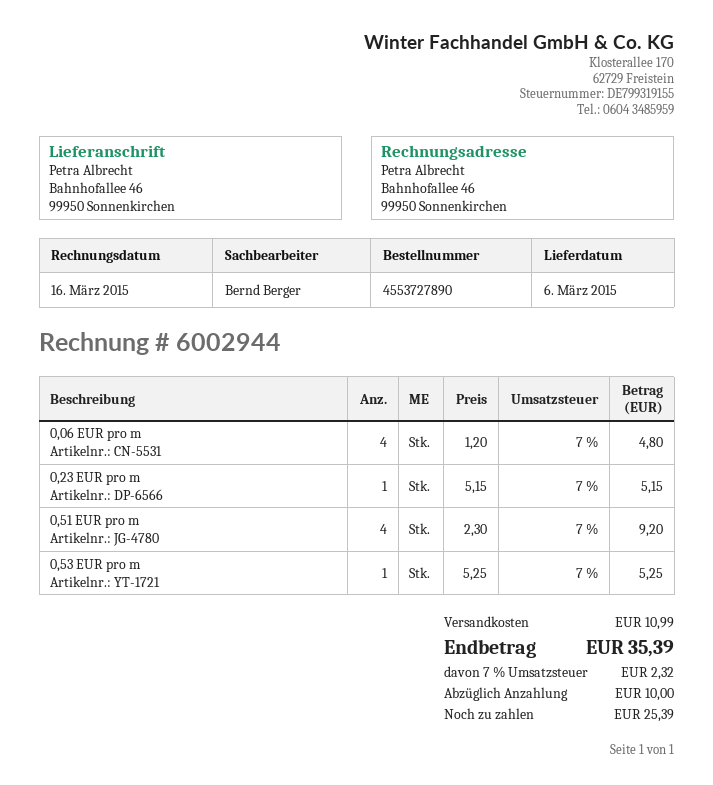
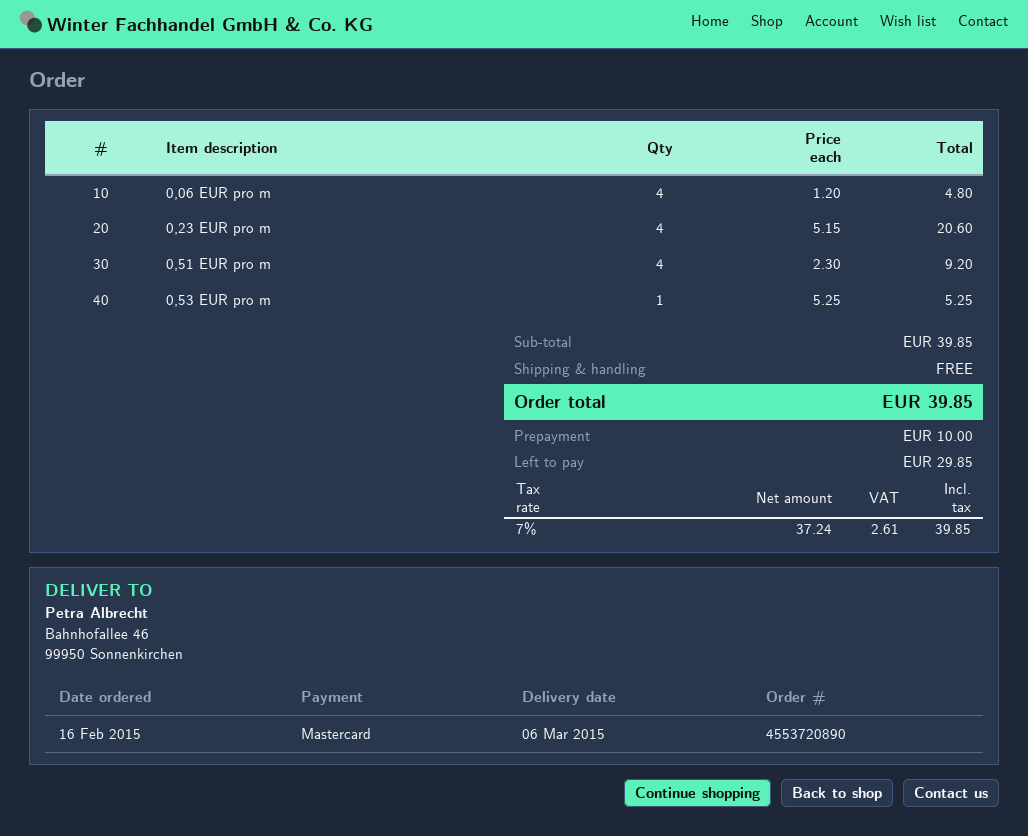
order number: 4553727890 -> 4553720890
0,23 EUR pro m: 1 x 5.15 = 5.15 -> 4 x 5.15 = 20.60
shipping: 10.99 -> 0.00
tax: 7% = 2.32 -> 7% = 2.61
total: 35.39 -> 39.85
balance: 25.39 -> 29.85

